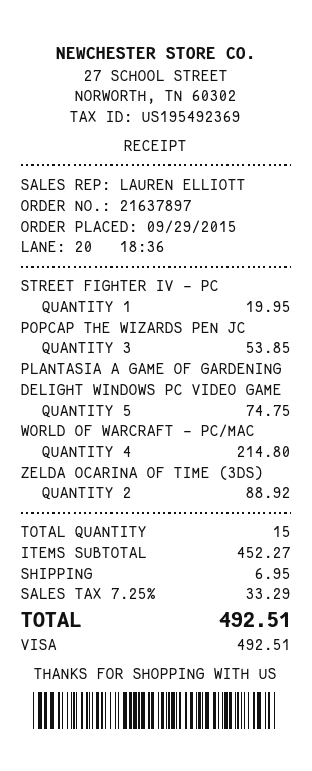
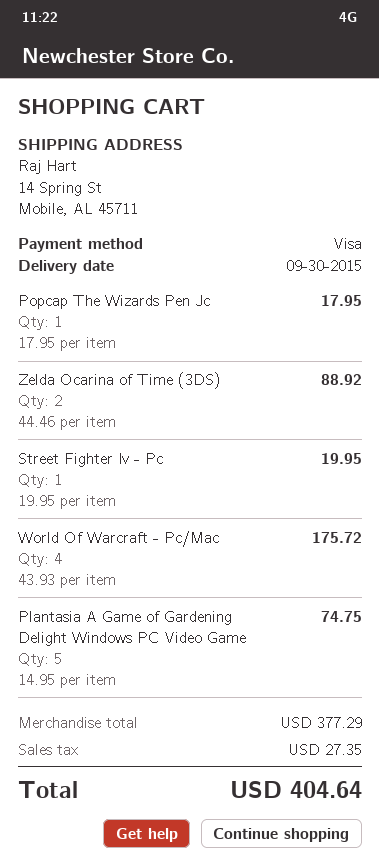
POPCAP THE WIZARDS PEN JC: 3 for 53.85 -> 1 for 17.95
WORLD OF WARCRAFT - PC/MAC: 4 for 214.80 -> 4 for 175.72
subtotal: 452.27 -> 377.29
shipping: 6.95 -> none
tax: 33.29 -> 27.35
total: 492.51 -> 404.64

